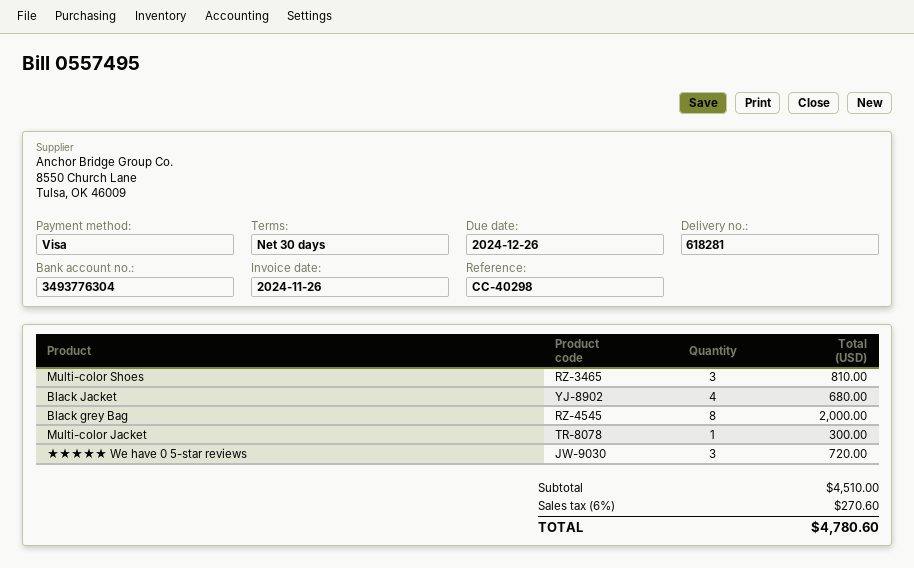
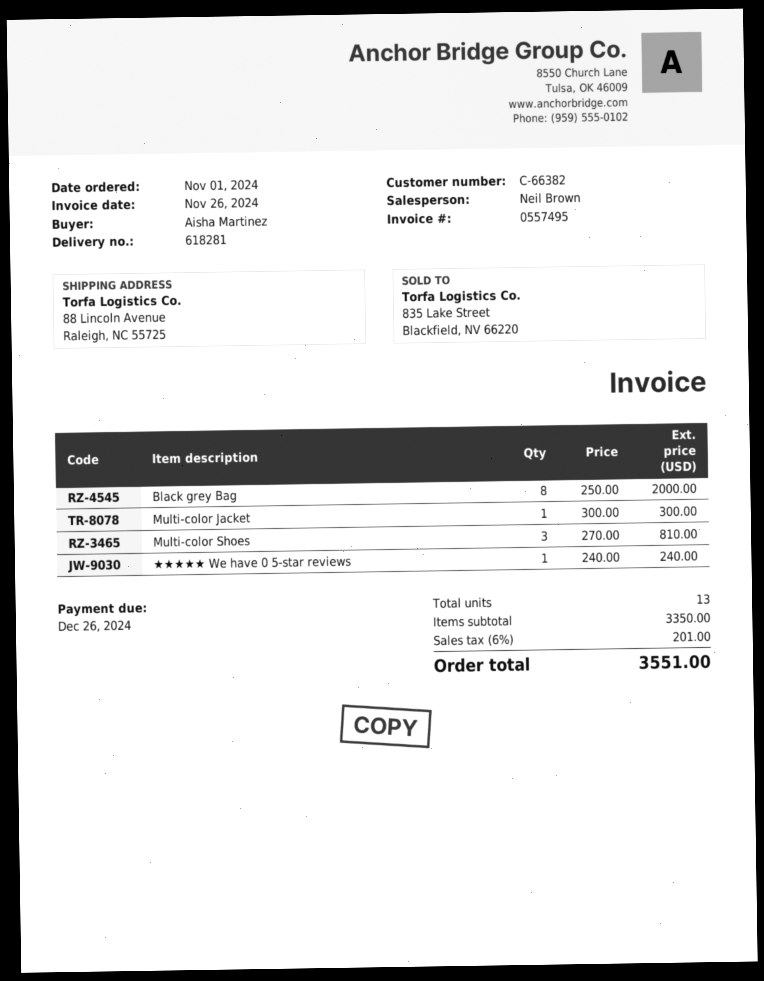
Black Jacket: 4 for 680.00 -> none
★★★★★ We have 0 5-star reviews: 3 for 720.00 -> 1 for 240.00
subtotal: 4510.00 -> 3350.00
tax: 6% = 270.60 -> 6% = 201.00
total: 4780.60 -> 3551.00

